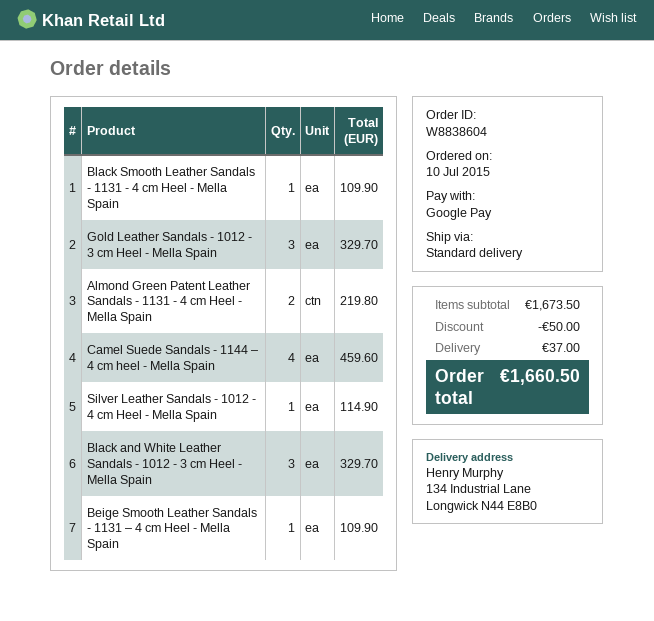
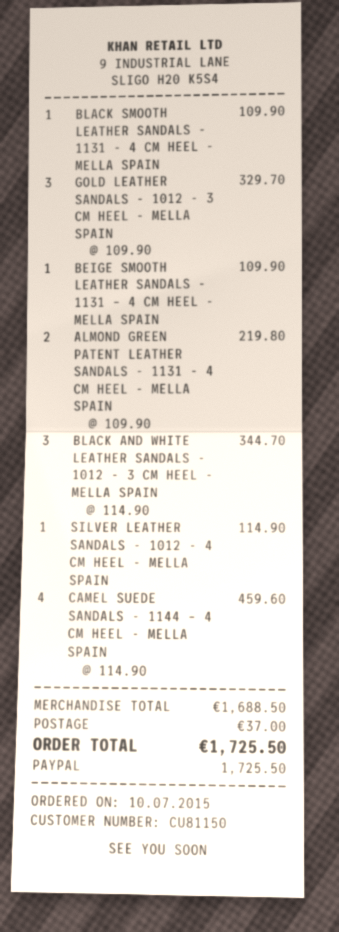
payment method: Google Pay -> PayPal
Black and White Leather Sandals - 1012 - 3 cm Heel - Mella Spain: 3 for 329.70 -> 3 for 344.70
subtotal: 1673.50 -> 1688.50
discount: 50.00 -> none
total: 1660.50 -> 1725.50

